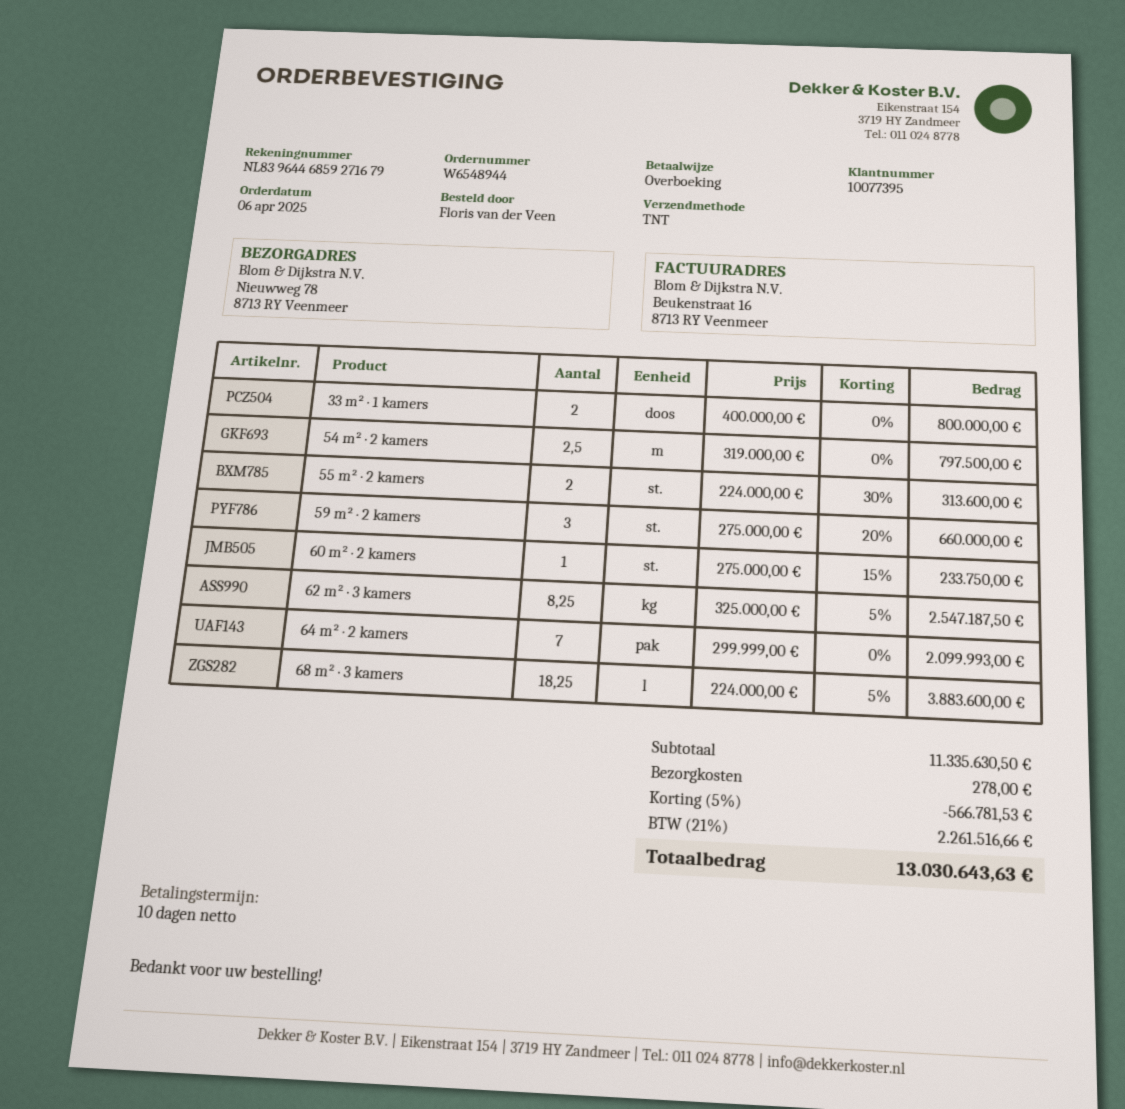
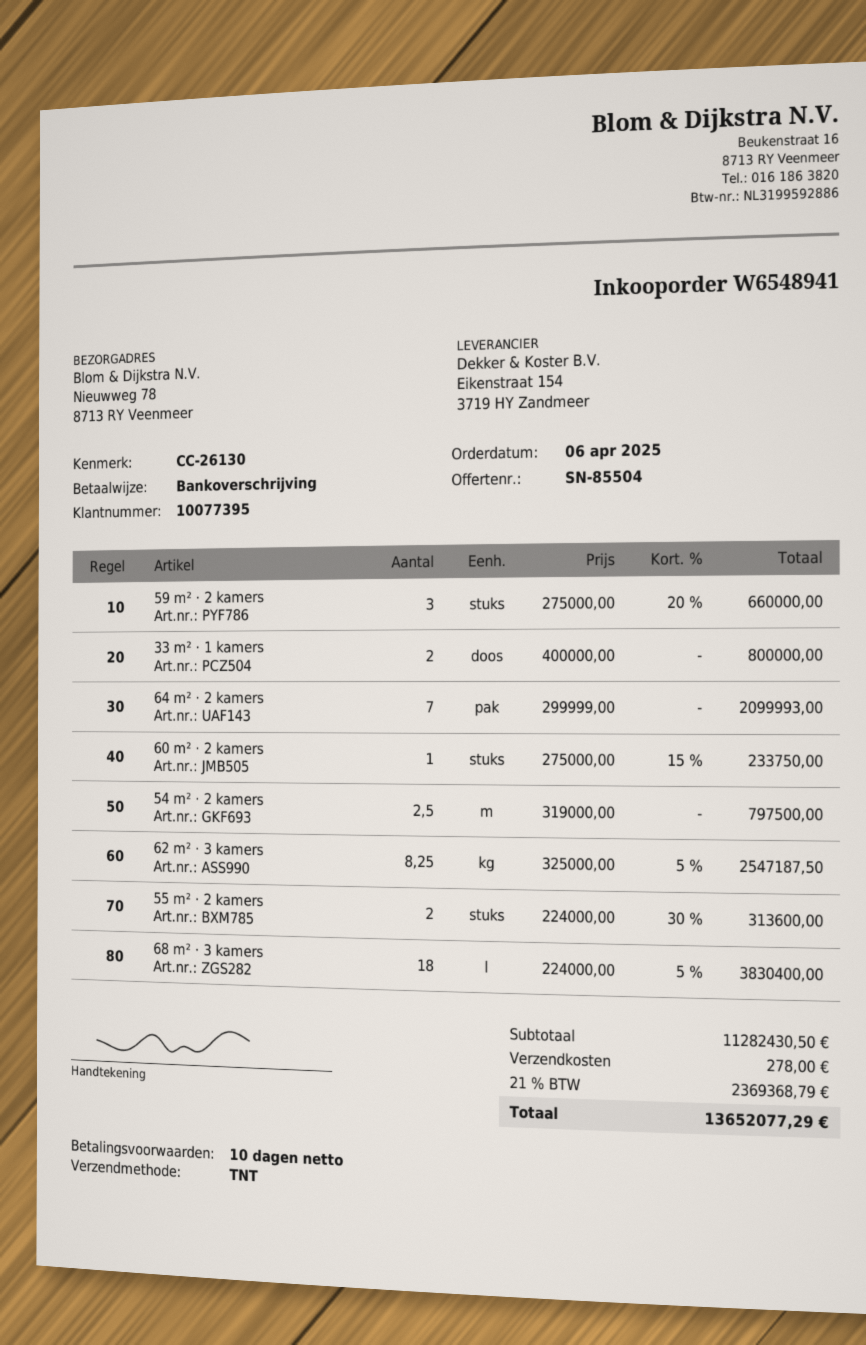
order number: W6548944 -> W6548941
68 m² · 3 kamers: 18.25 x 224000.00 - 5% = 3883600.00 -> 18 x 224000.00 - 5% = 3830400.00
subtotal: 11335630.50 -> 11282430.50
discount: 5% = 566781.53 -> none
tax: 21% = 2261516.66 -> 21% = 2369368.79
total: 13030643.63 -> 13652077.29

